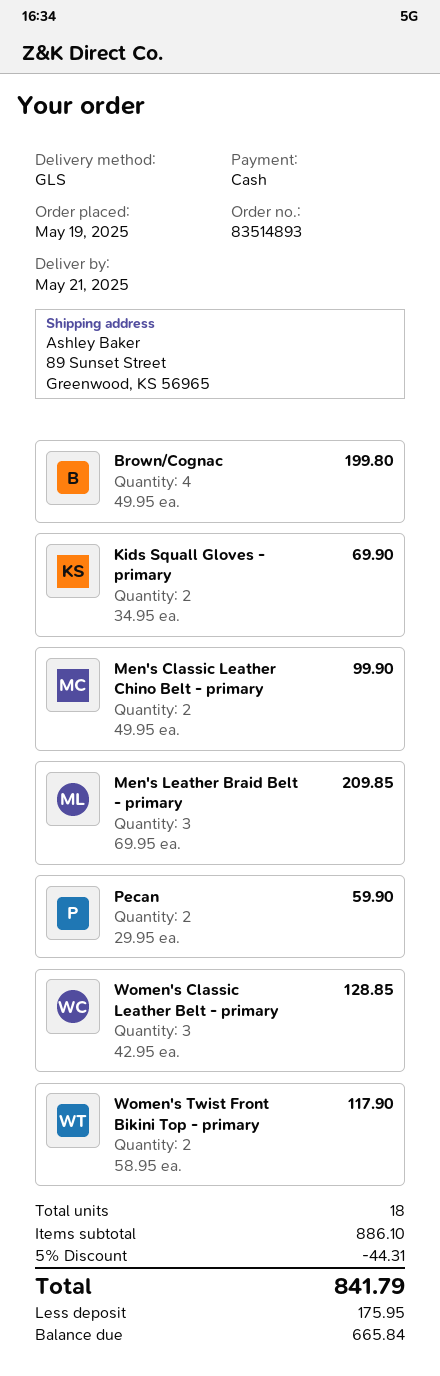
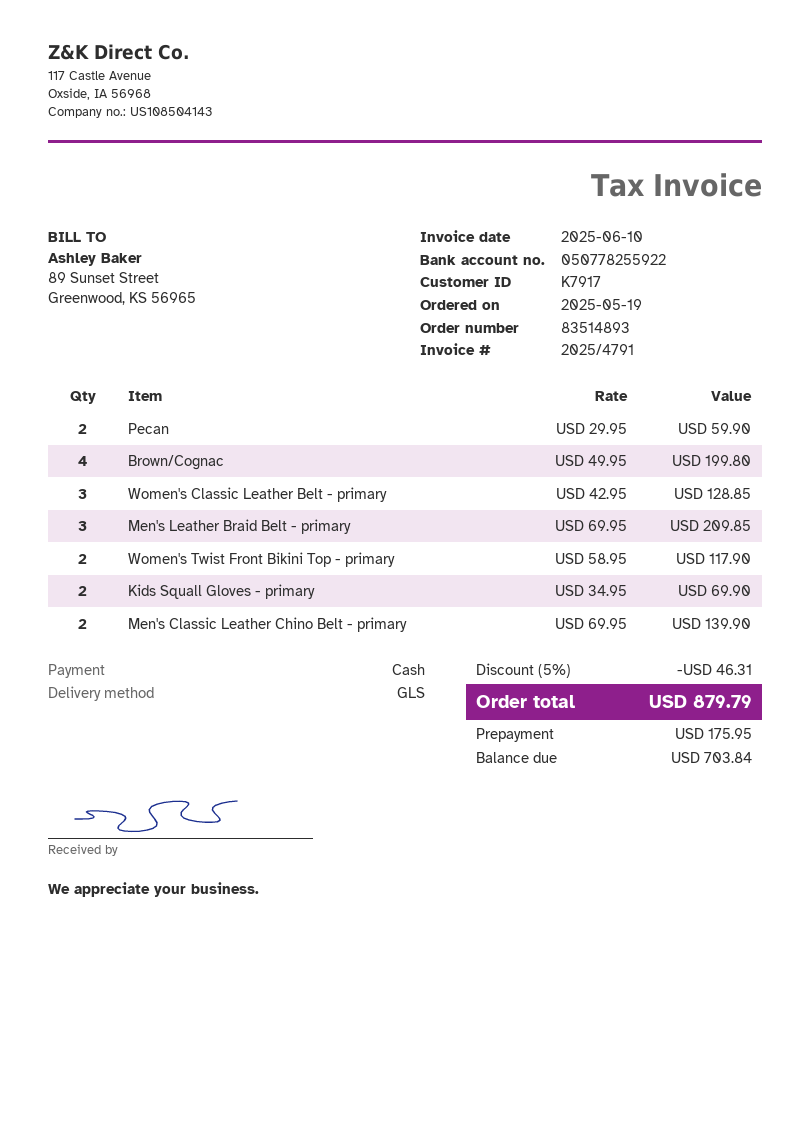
Men's Classic Leather Chino Belt - primary: 2 x 49.95 = 99.90 -> 2 x 69.95 = 139.90
discount: 5% = 44.31 -> 5% = 46.31
total: 841.79 -> 879.79
balance: 665.84 -> 703.84

